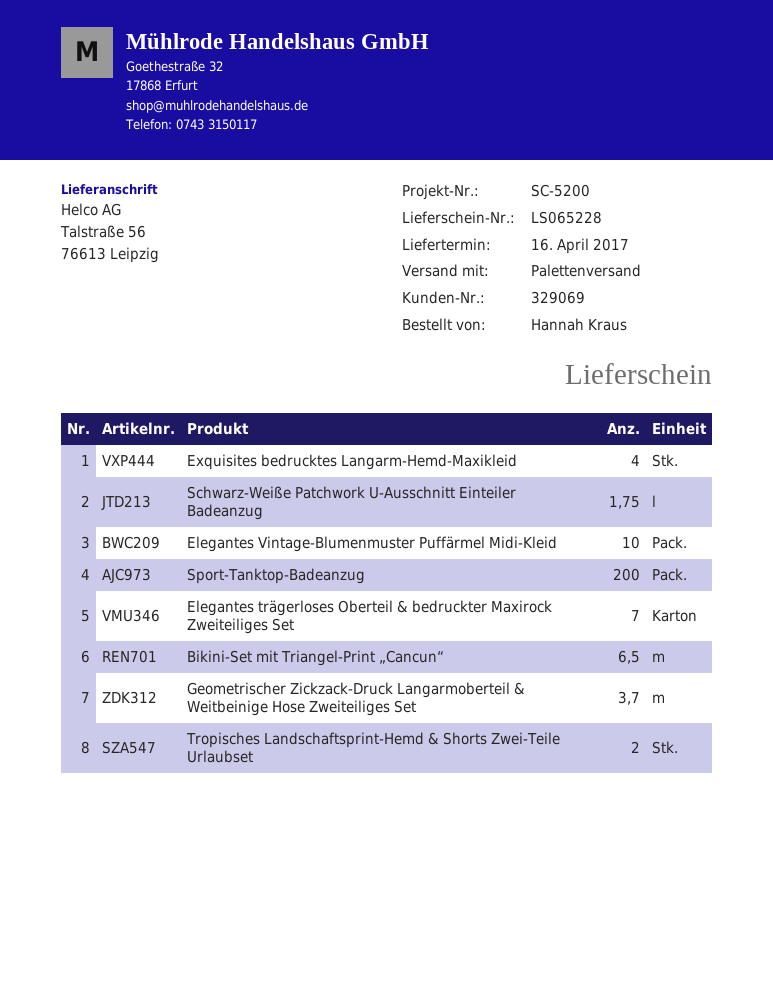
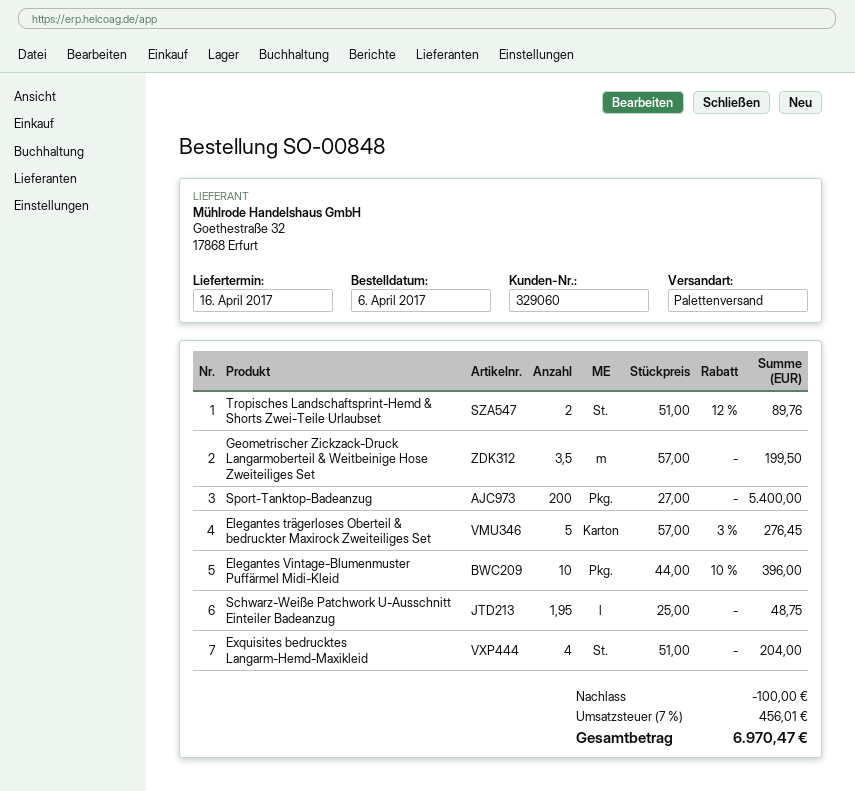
customer number: 329069 -> 329060
Schwarz-Weiße Patchwork U-Ausschnitt Einteiler Badeanzug: 1.75 -> 1.95
Elegantes trägerloses Oberteil & bedruckter Maxirock Zweiteiliges Set: 7 -> 5
Bikini-Set mit Triangel-Print „Cancun“: 6.5 -> none
Geometrischer Zickzack-Druck Langarmoberteil & Weitbeinige Hose Zweiteiliges Set: 3.7 -> 3.5

